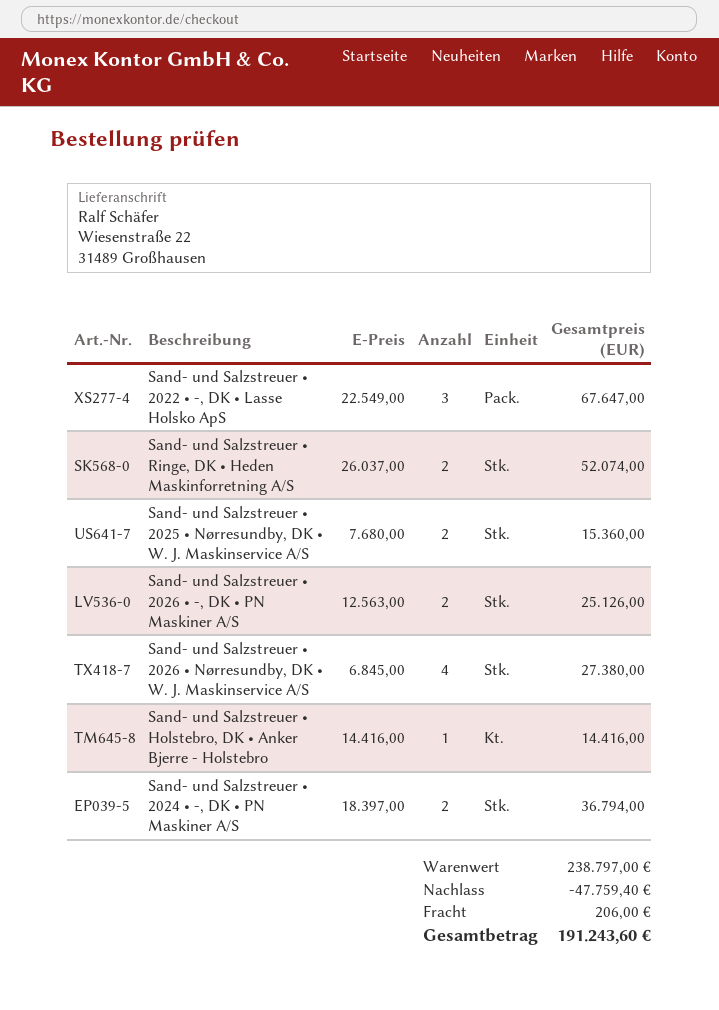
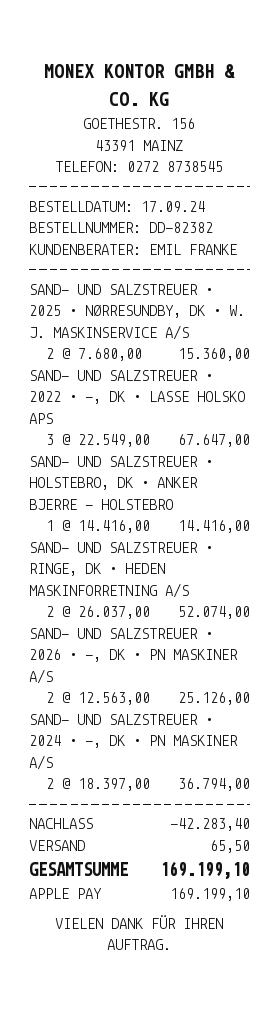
Sand- und Salzstreuer • 2026 • Nørresundby, DK • W. J. Maskinservice A/S: 4 x 6845.00 = 27380.00 -> none
discount: 47759.40 -> 42283.40
shipping: 206.00 -> 65.50
total: 191243.60 -> 169199.10

